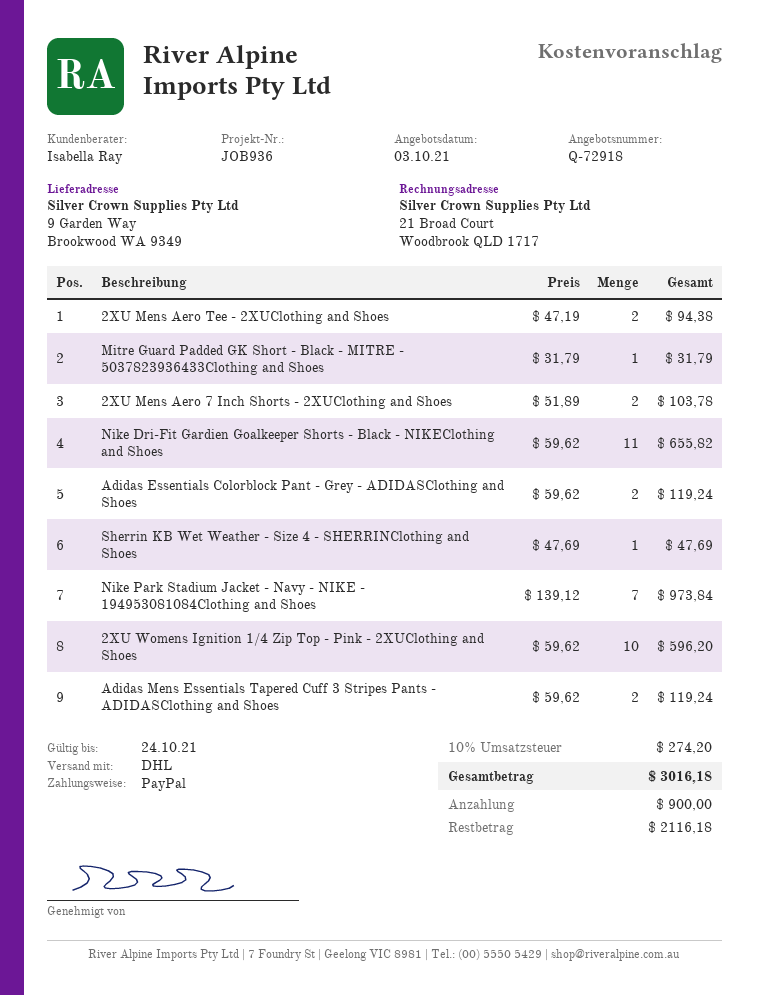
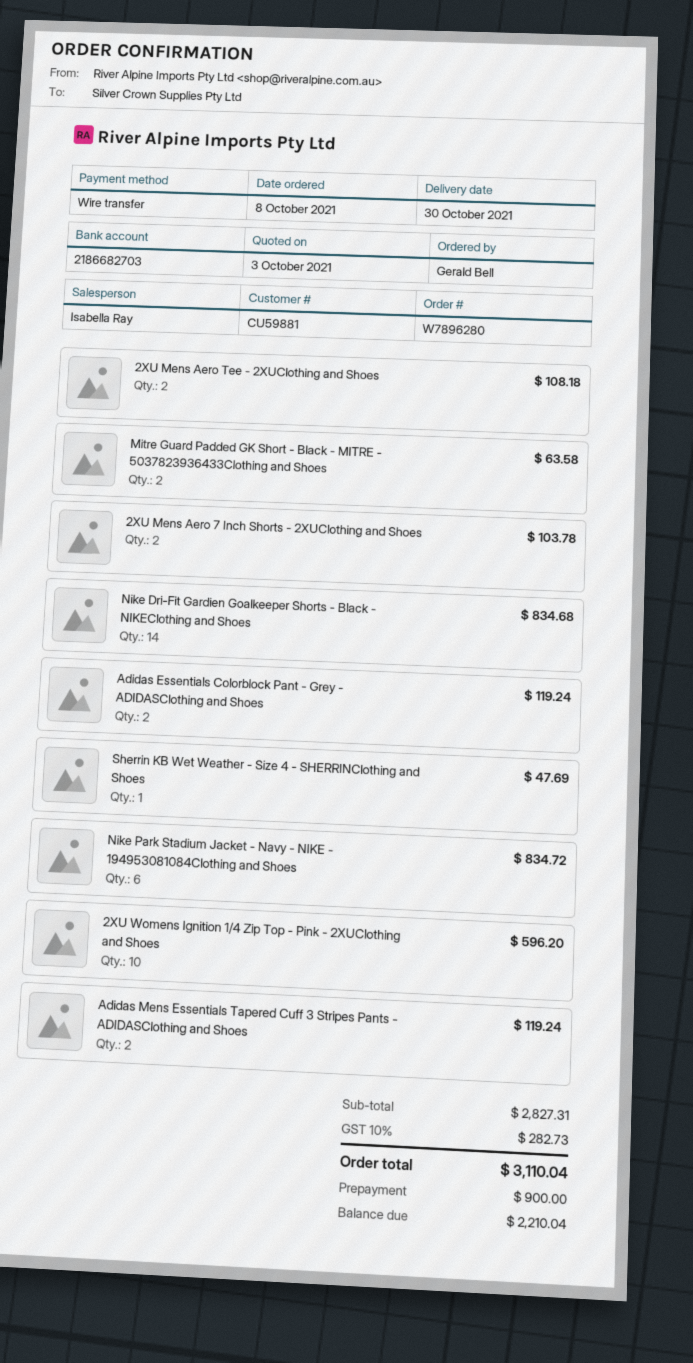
payment method: PayPal -> bank transfer
2XU Mens Aero Tee - 2XUClothing and Shoes: 2 for 94.38 -> 2 for 108.18
Mitre Guard Padded GK Short - Black - MITRE - 5037823936433Clothing and Shoes: 1 for 31.79 -> 2 for 63.58
Nike Dri-Fit Gardien Goalkeeper Shorts - Black - NIKEClothing and Shoes: 11 for 655.82 -> 14 for 834.68
Nike Park Stadium Jacket - Navy - NIKE - 194953081084Clothing and Shoes: 7 for 973.84 -> 6 for 834.72
tax: 10% = 274.20 -> 10% = 282.73
total: 3016.18 -> 3110.04
balance: 2116.18 -> 2210.04

